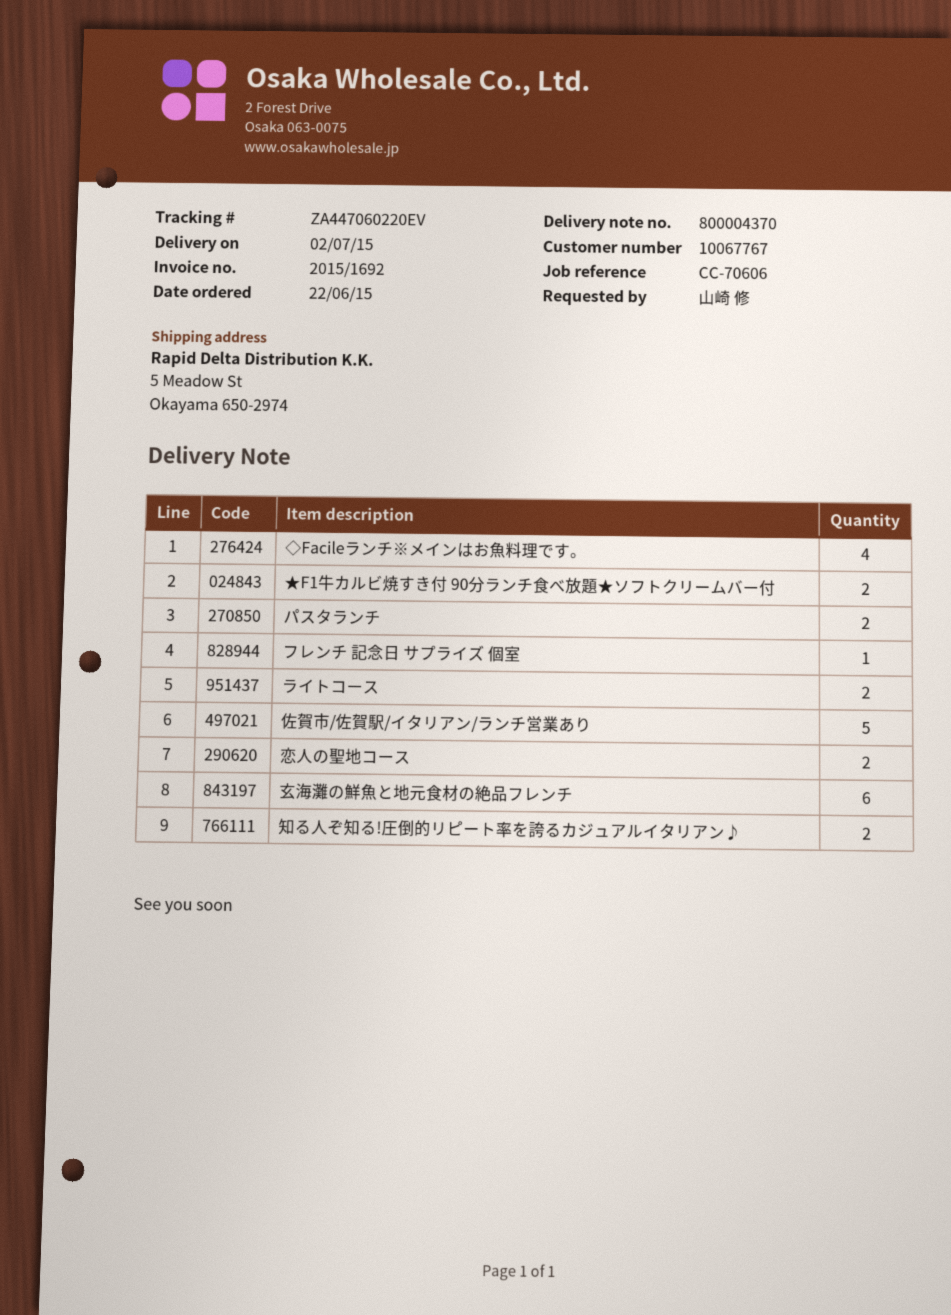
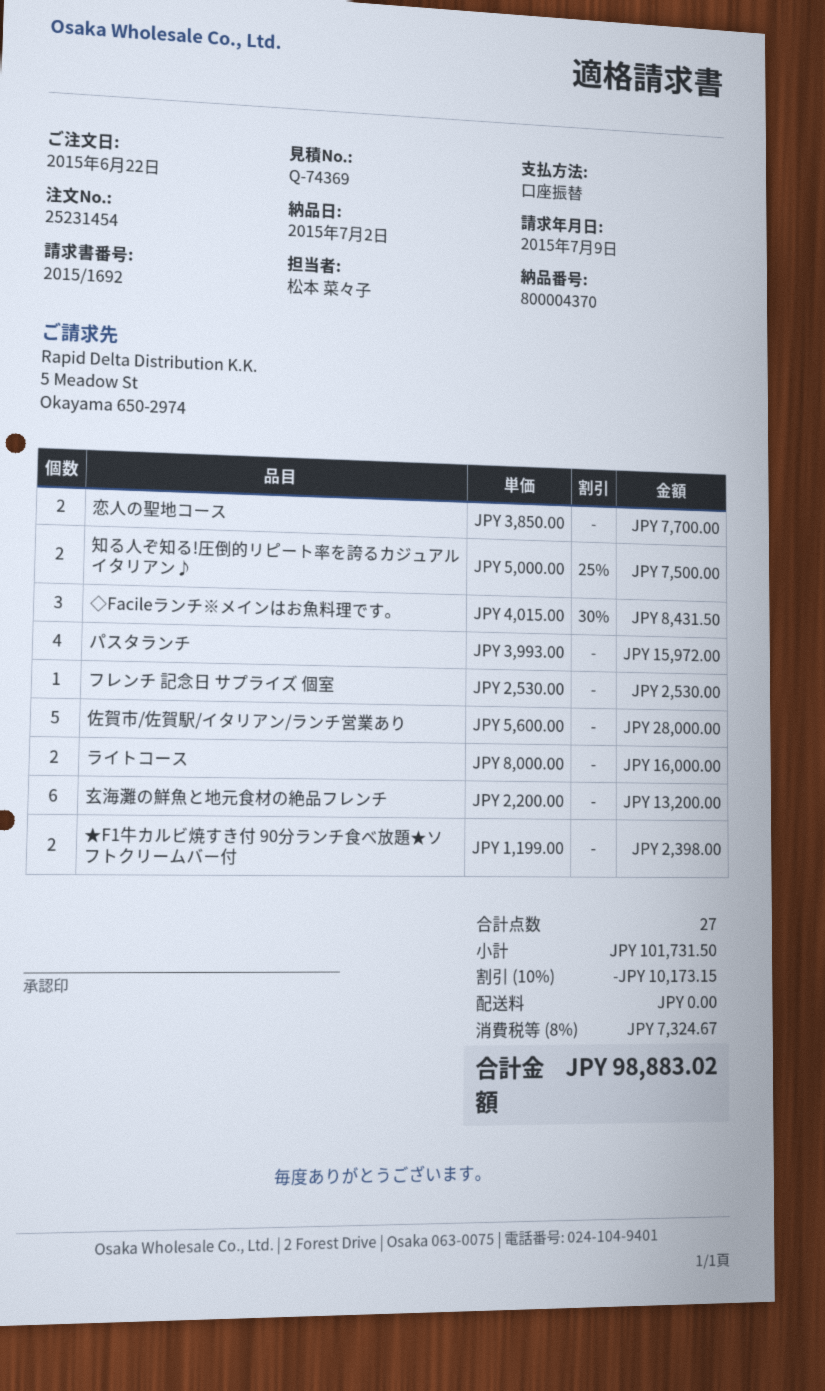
◇Facileランチ※メインはお魚料理です。: 4 -> 3
パスタランチ: 2 -> 4

